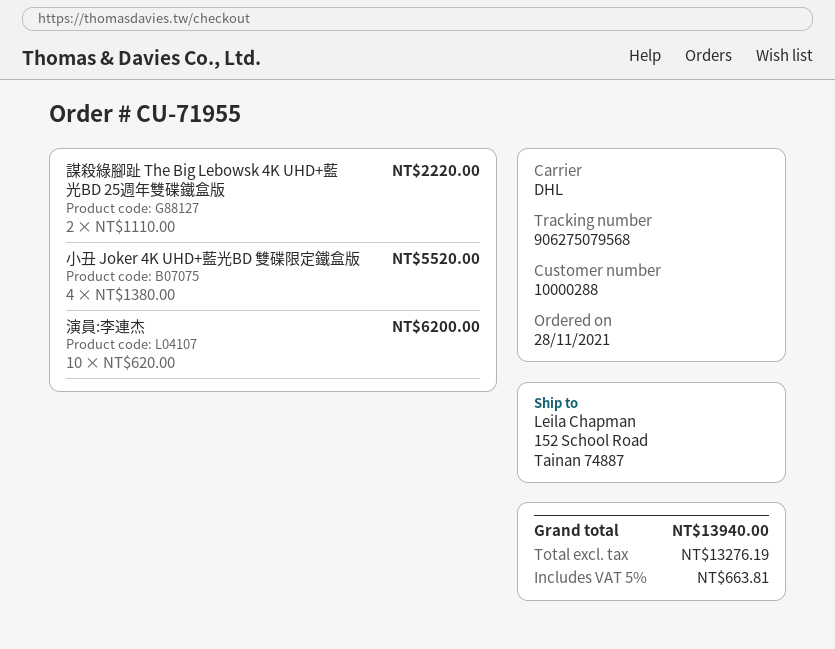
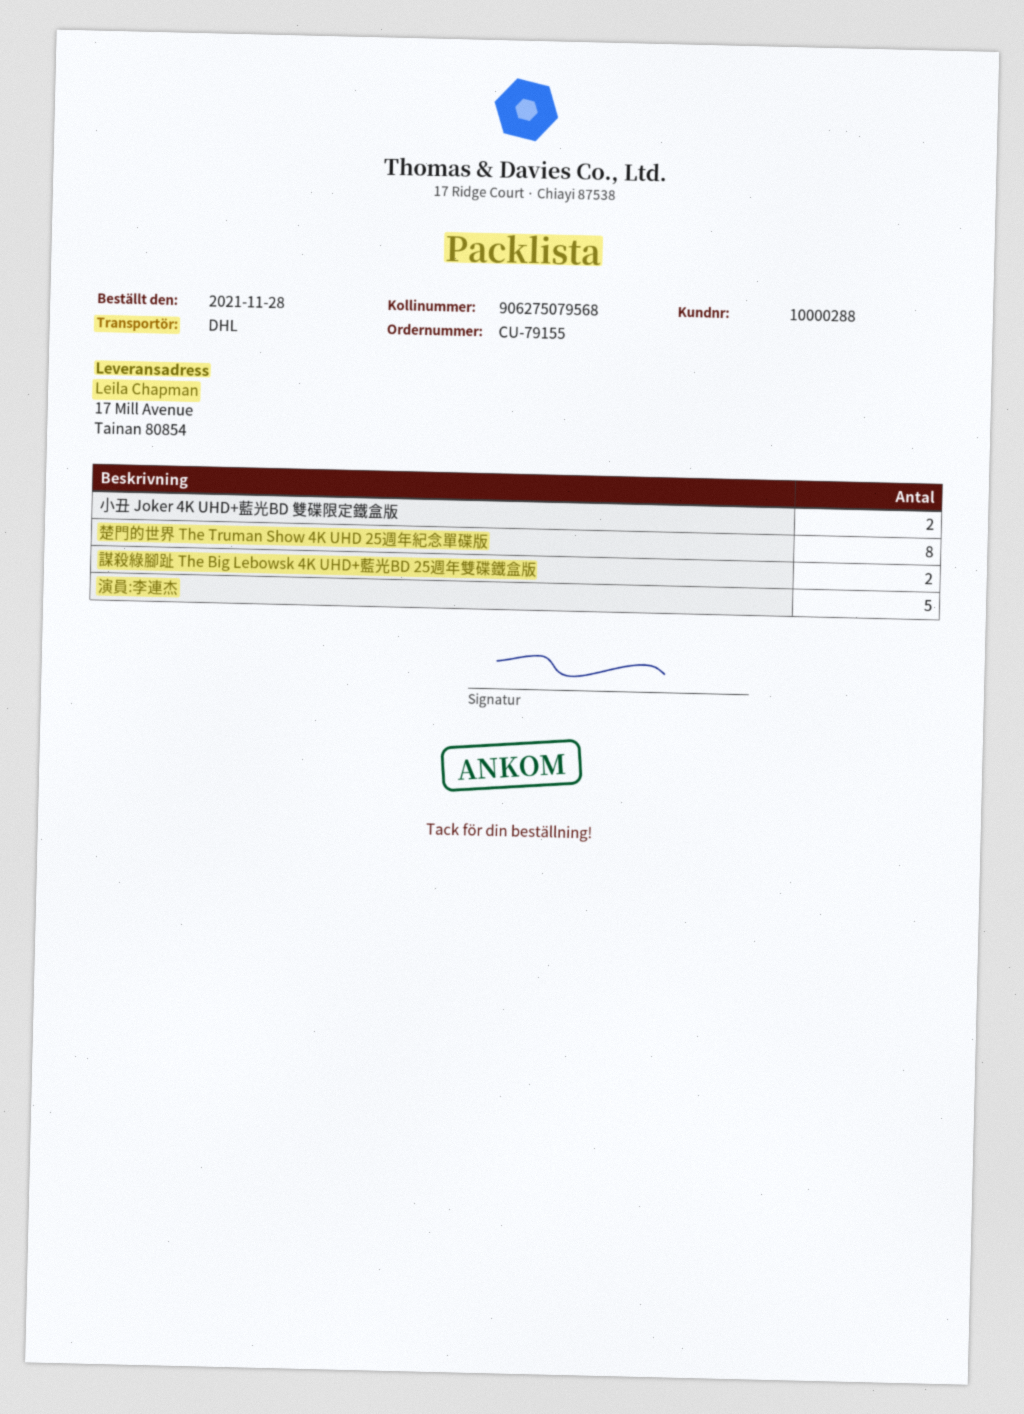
order number: CU-71955 -> CU-79155
ship to: 152 School Road, Tainan 74887 -> 17 Mill Avenue, Tainan 80854
小丑 Joker 4K UHD+藍光BD 雙碟限定鐵盒版: 4 -> 2
演員:李連杰: 10 -> 5
楚門的世界 The Truman Show 4K UHD 25週年紀念單碟版: none -> 8

